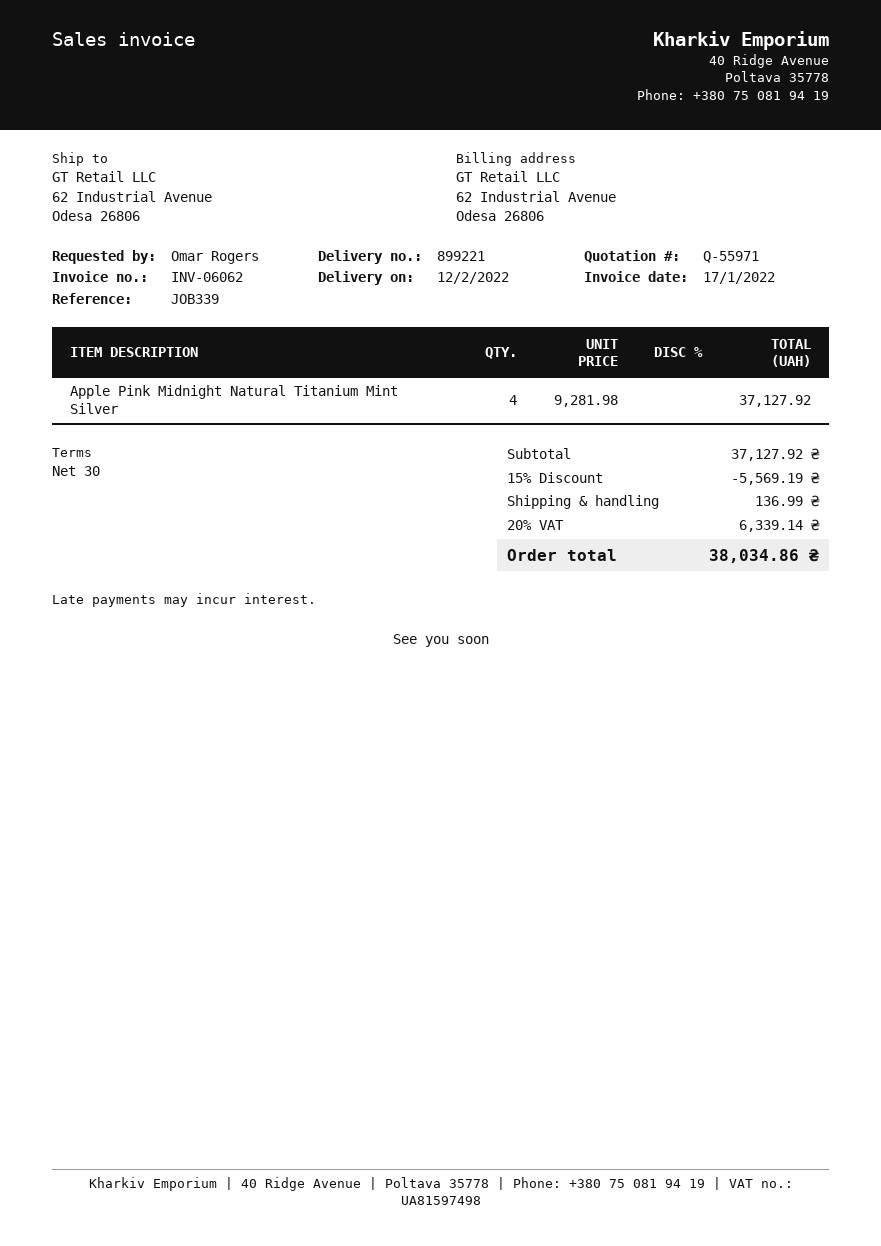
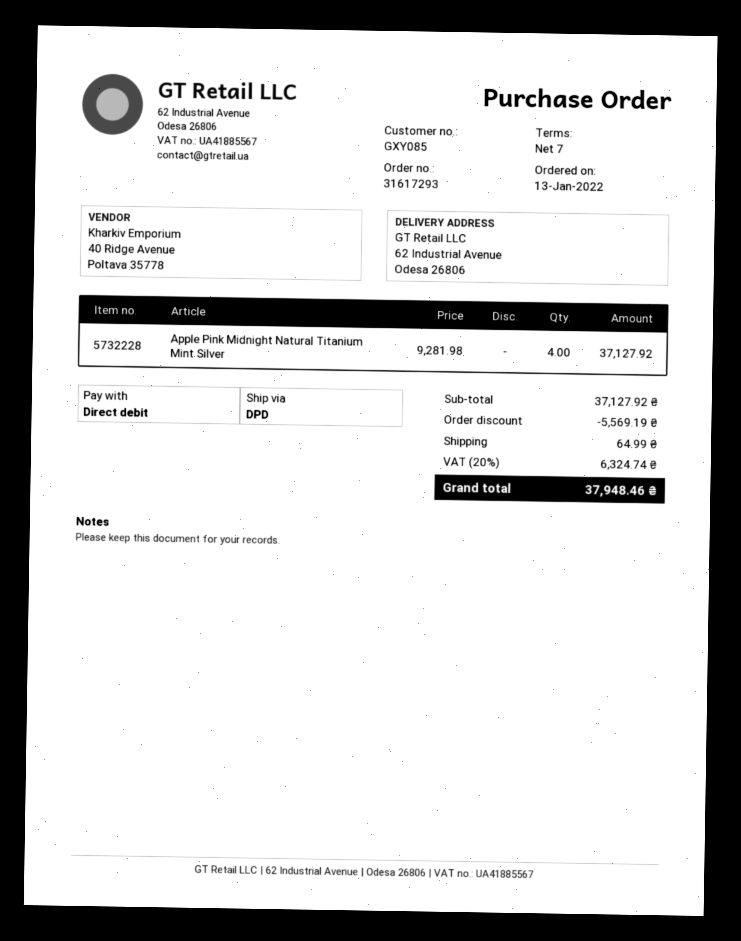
payment terms: 30 days -> 7 days
shipping: 136.99 -> 64.99
tax: 20% = 6339.14 -> 20% = 6324.74
total: 38034.86 -> 37948.46

